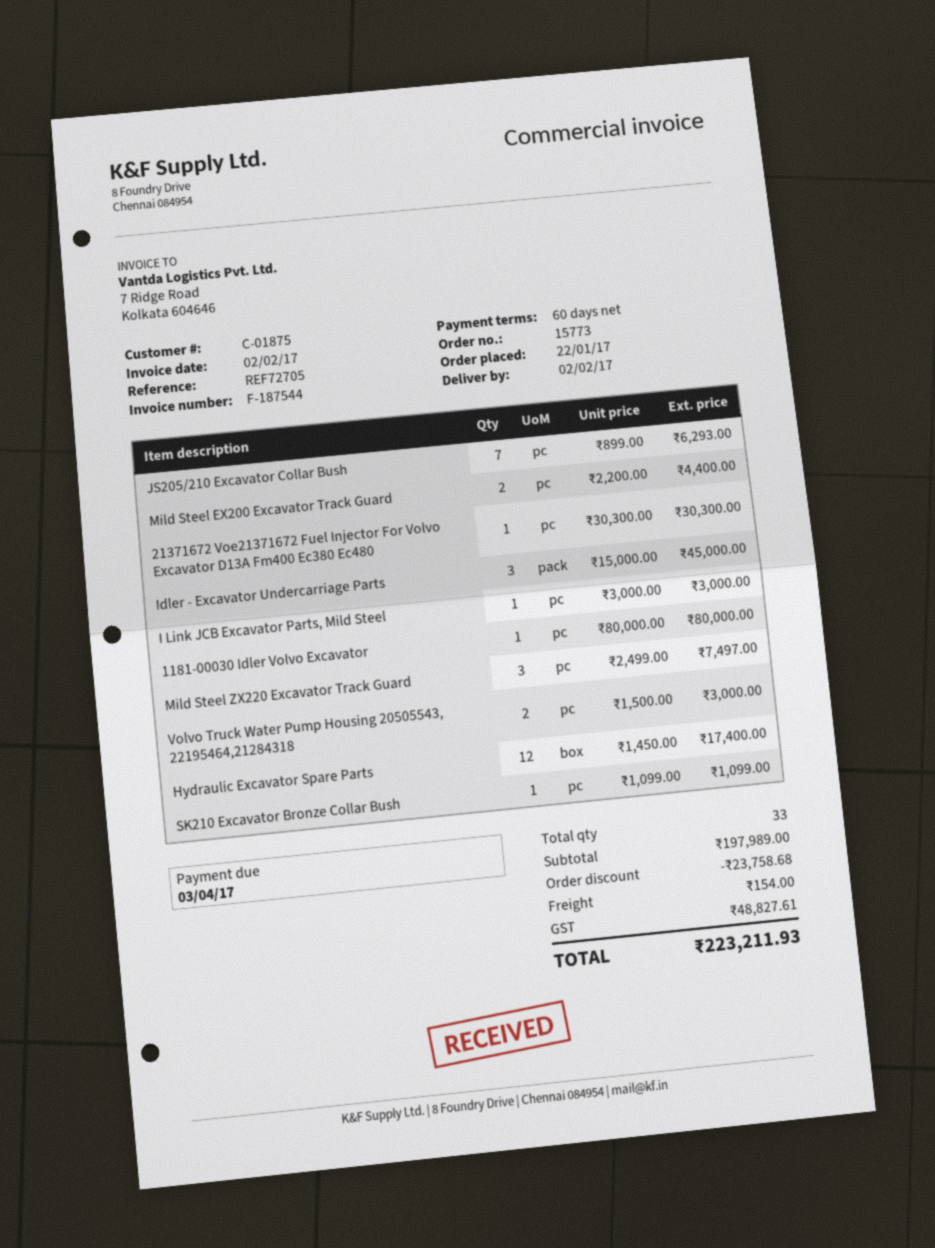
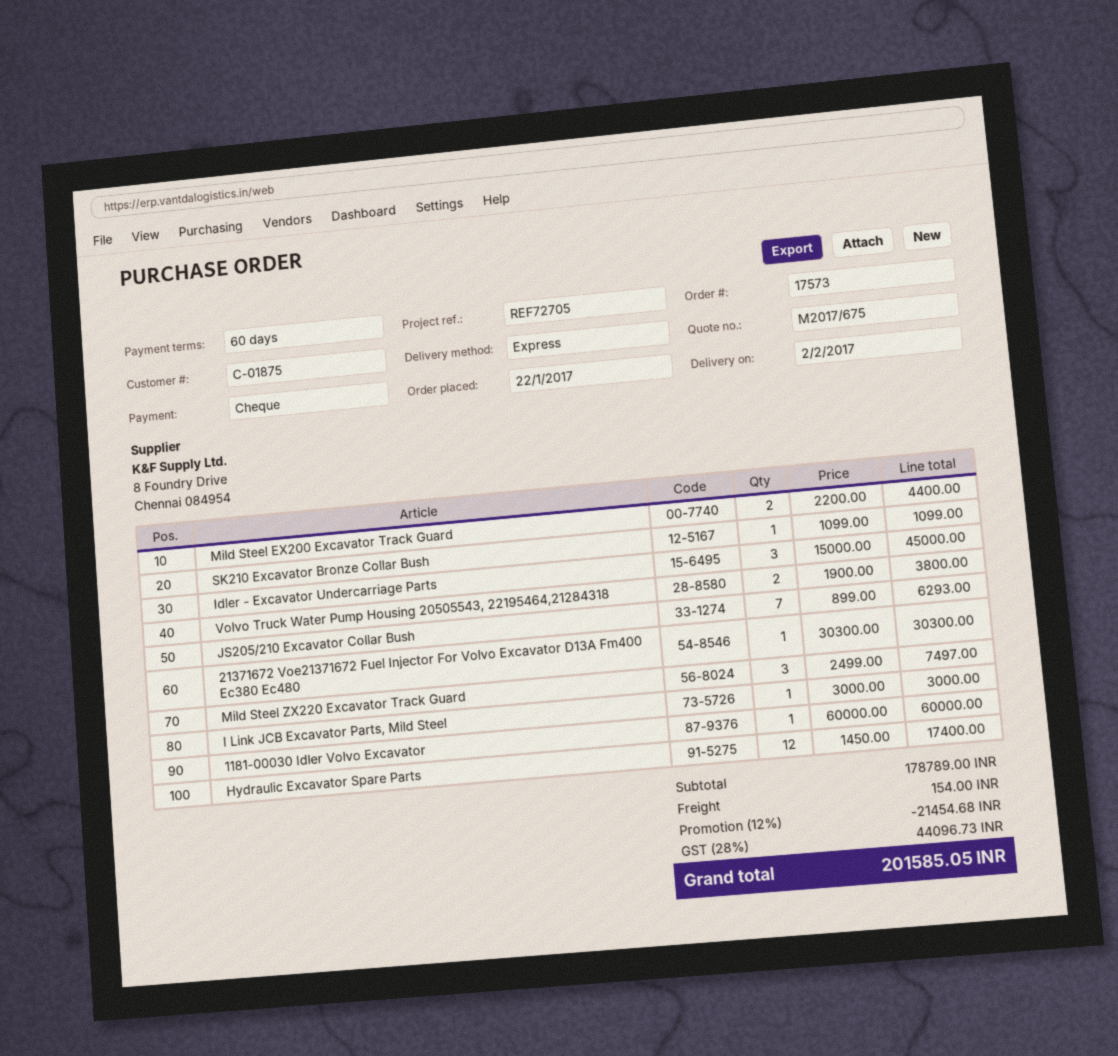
order number: 15773 -> 17573
1181-00030 Idler Volvo Excavator: 1 x 80000.00 = 80000.00 -> 1 x 60000.00 = 60000.00
Volvo Truck Water Pump Housing 20505543, 22195464,21284318: 2 x 1500.00 = 3000.00 -> 2 x 1900.00 = 3800.00
subtotal: 197989.00 -> 178789.00
discount: 23758.68 -> 21454.68
tax: 48827.61 -> 44096.73
total: 223211.93 -> 201585.05

